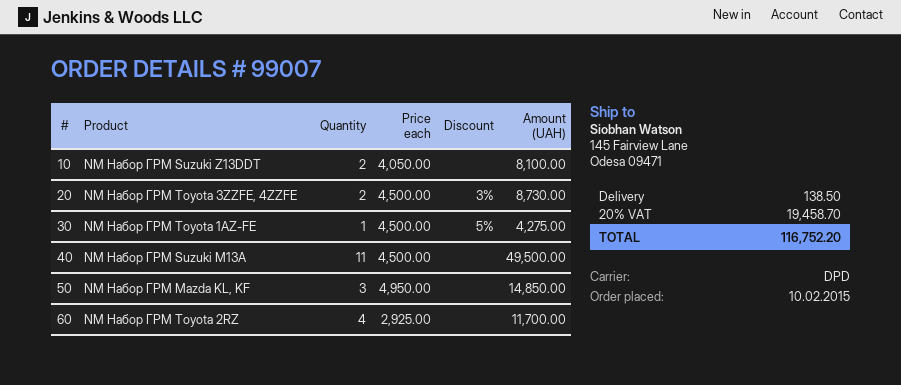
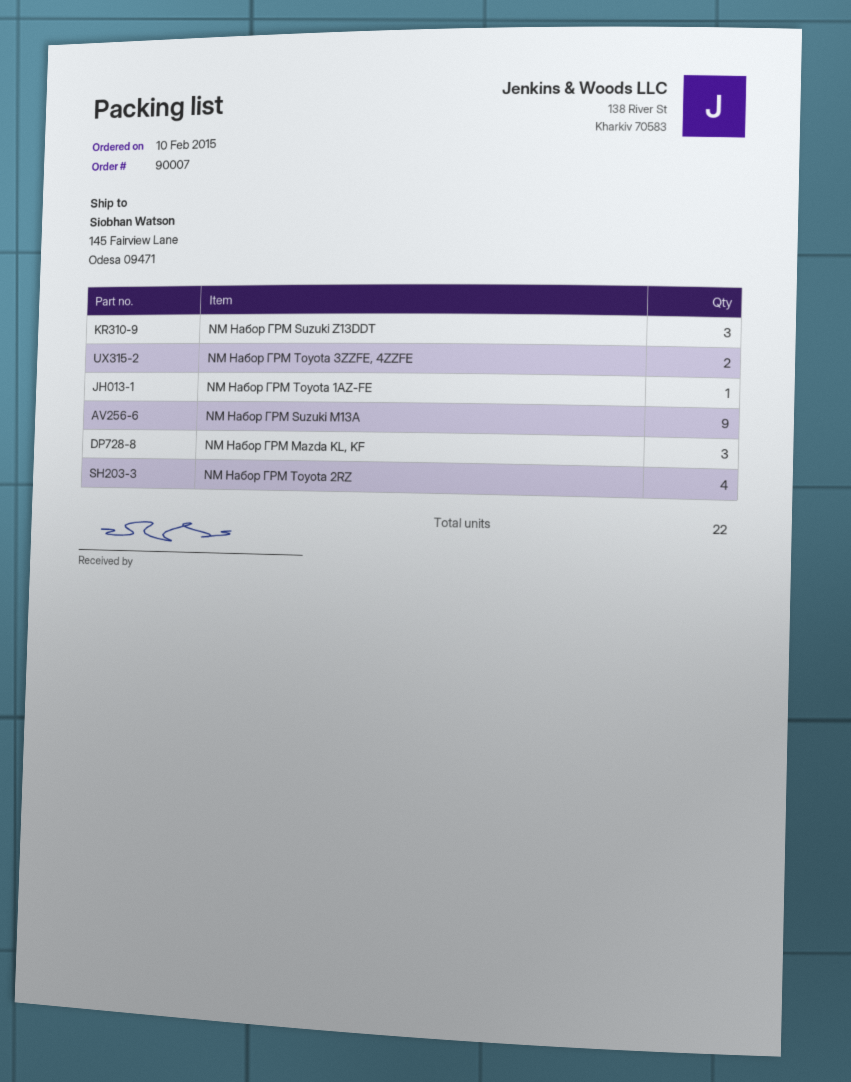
order number: 99007 -> 90007
NM Набор ГРМ Suzuki Z13DDT: 2 -> 3
NM Набор ГРМ Suzuki M13A: 11 -> 9

